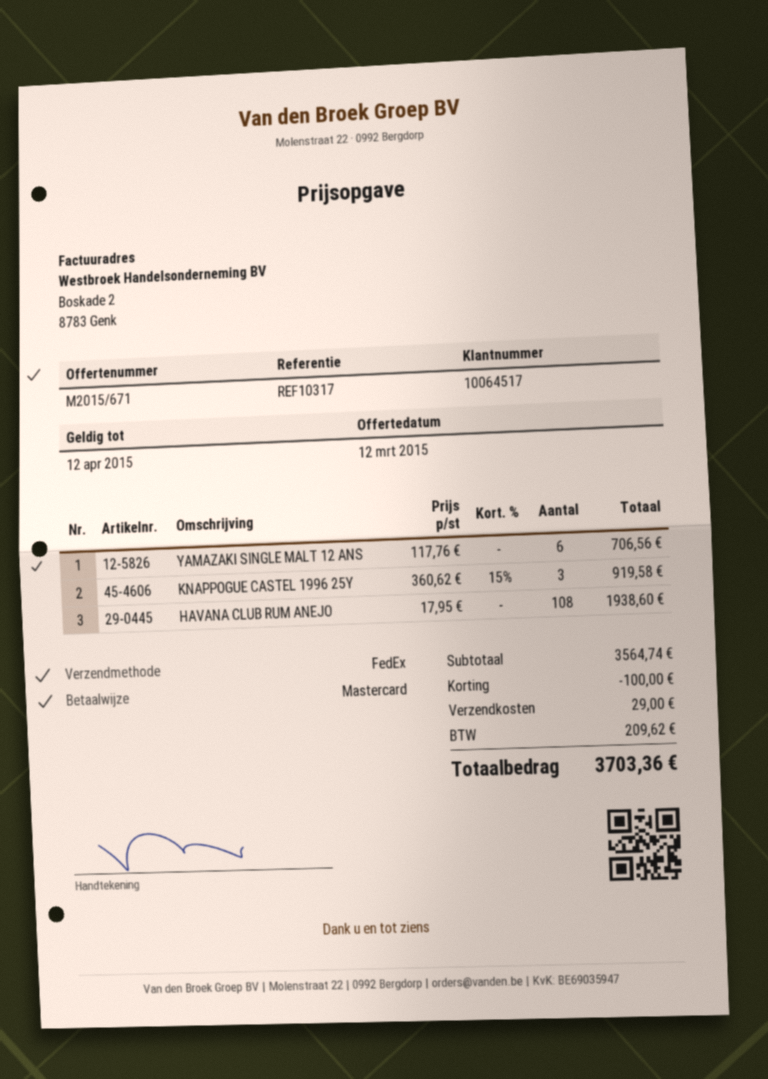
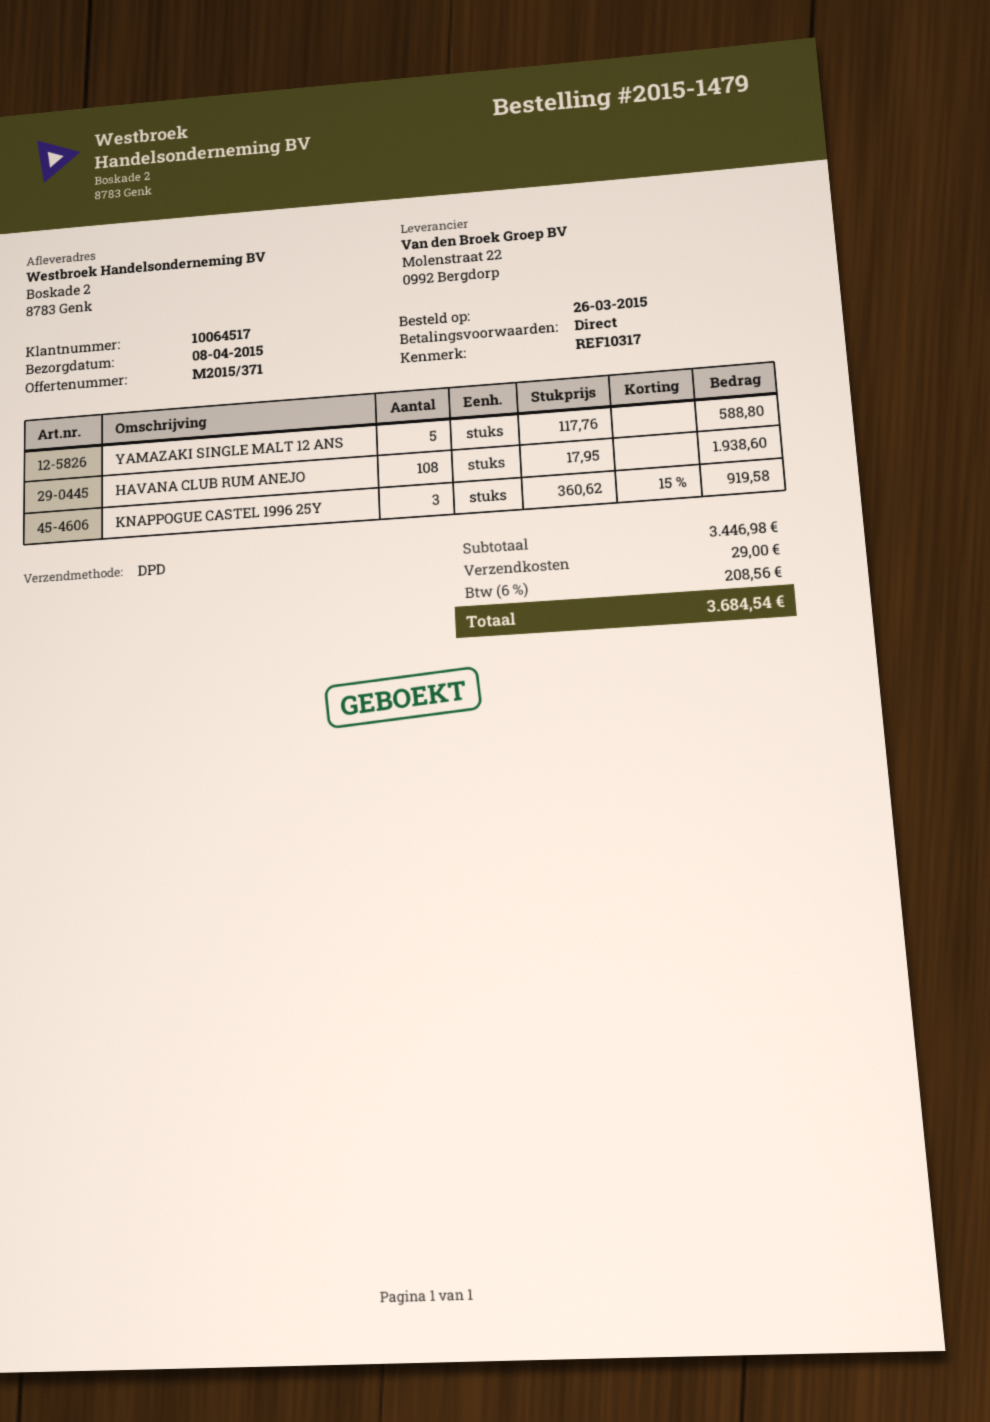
quote number: M2015/671 -> M2015/371
shipping method: FedEx -> DPD
YAMAZAKI SINGLE MALT 12 ANS: 6 x 117.76 = 706.56 -> 5 x 117.76 = 588.80
subtotal: 3564.74 -> 3446.98
discount: 100.00 -> none
tax: 209.62 -> 208.56
total: 3703.36 -> 3684.54

